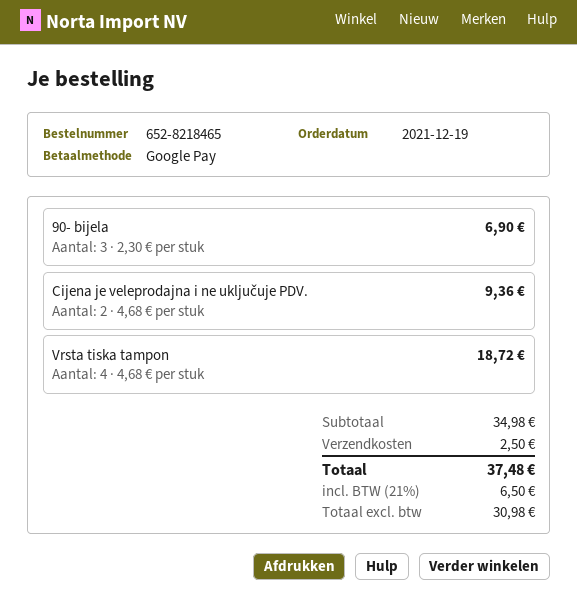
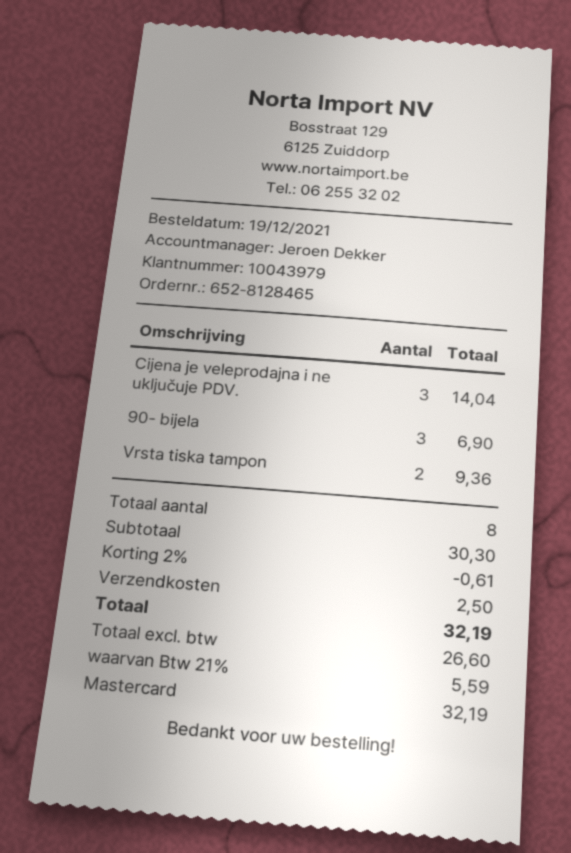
order number: 652-8218465 -> 652-8128465
payment method: Google Pay -> Mastercard
Cijena je veleprodajna i ne uključuje PDV.: 2 for 9.36 -> 3 for 14.04
Vrsta tiska tampon: 4 for 18.72 -> 2 for 9.36
subtotal: 34.98 -> 30.30
discount: none -> 2% = 0.61
net: 30.98 -> 26.60
tax: 21% = 6.50 -> 21% = 5.59
total: 37.48 -> 32.19

